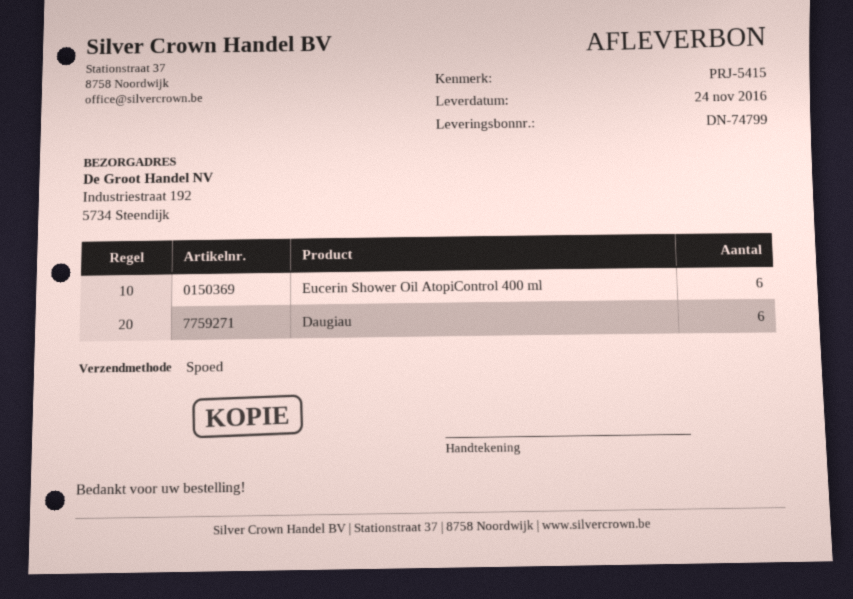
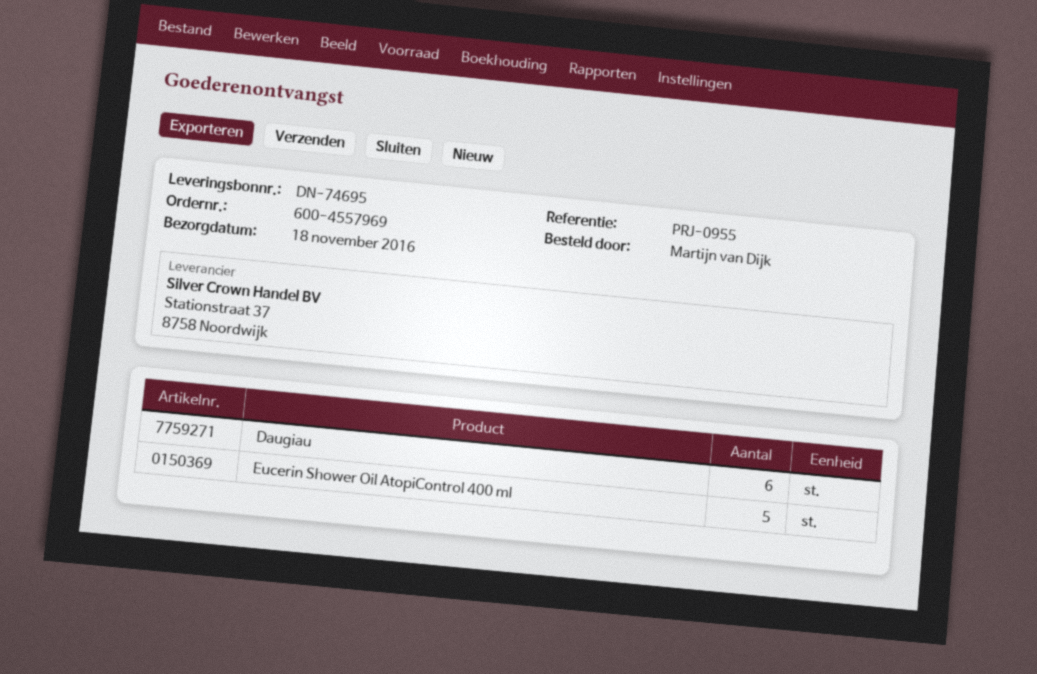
delivery note number: DN-74799 -> DN-74695
delivery date: 2016-11-24 -> 2016-11-18
reference: PRJ-5415 -> PRJ-0955
Eucerin Shower Oil AtopiControl 400 ml: 6 -> 5

